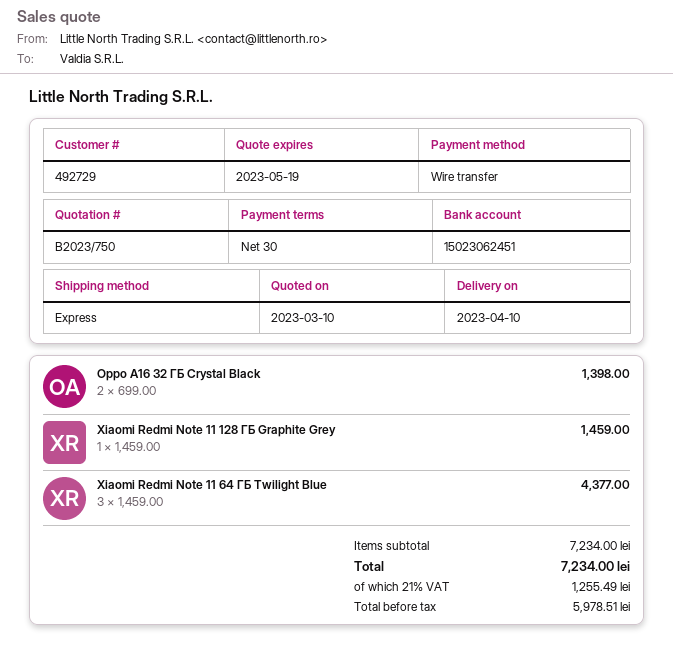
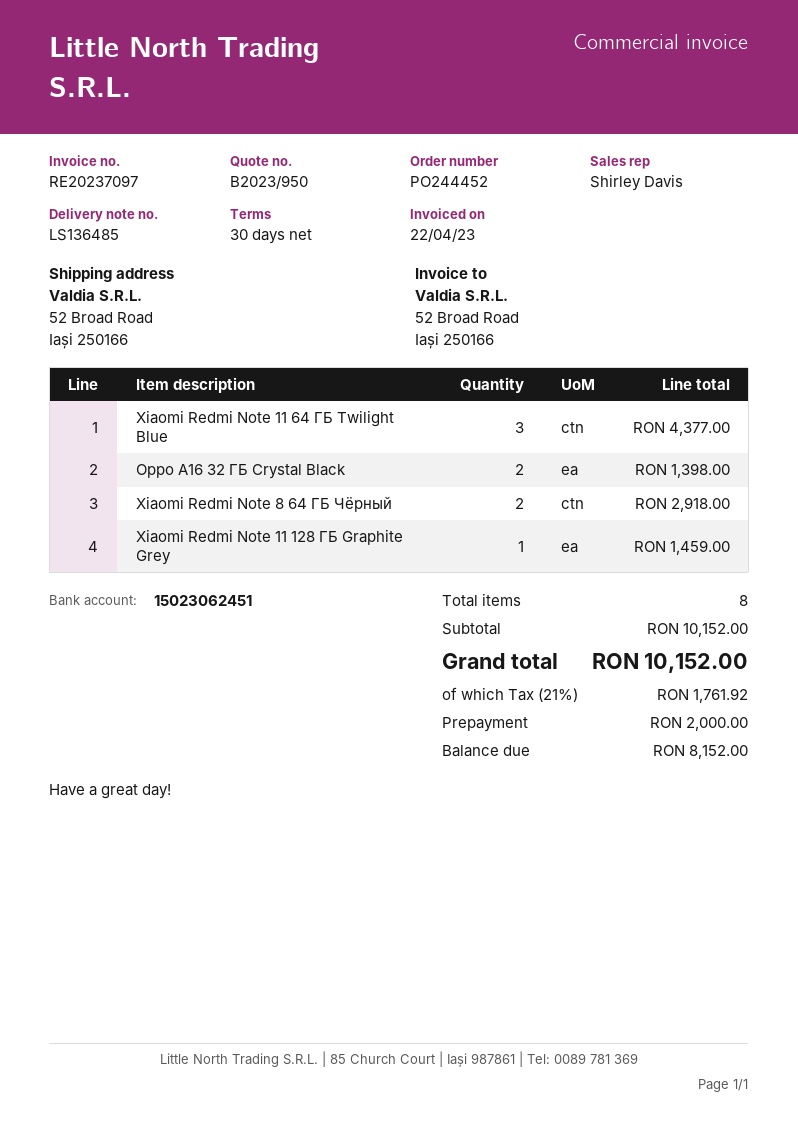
quote number: B2023/750 -> B2023/950
Xiaomi Redmi Note 8 64 ГБ Чёрный: none -> 2 for 2918.00
subtotal: 7234.00 -> 10152.00
tax: 21% = 1255.49 -> 21% = 1761.92
total: 7234.00 -> 10152.00

